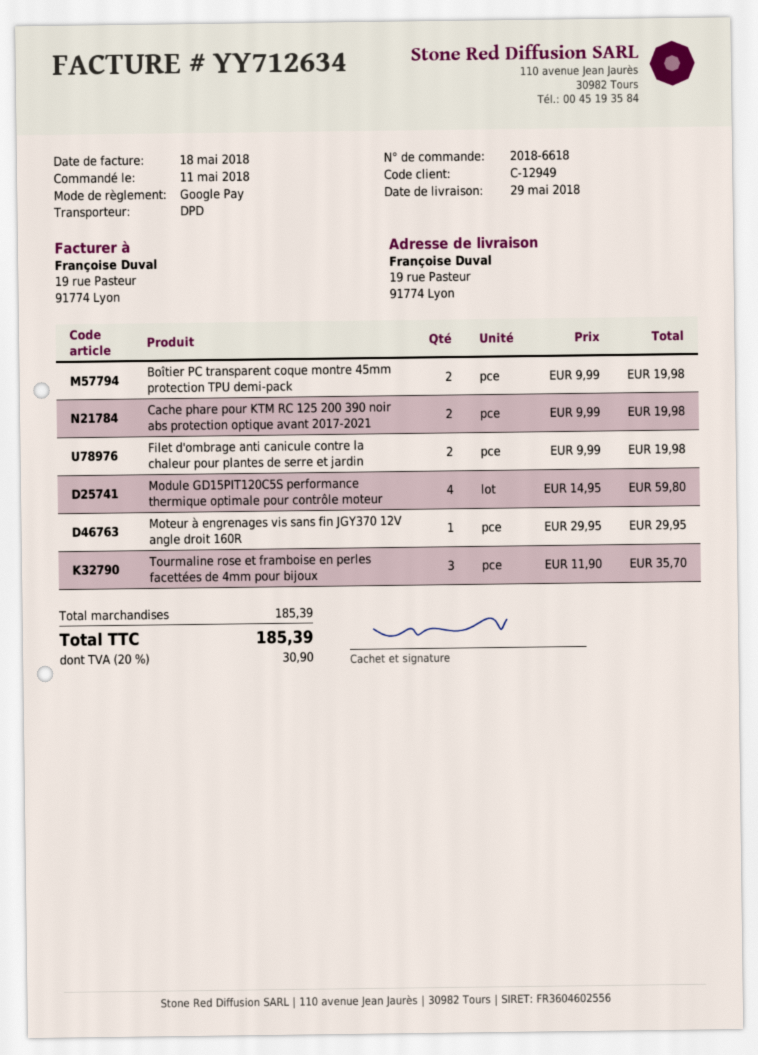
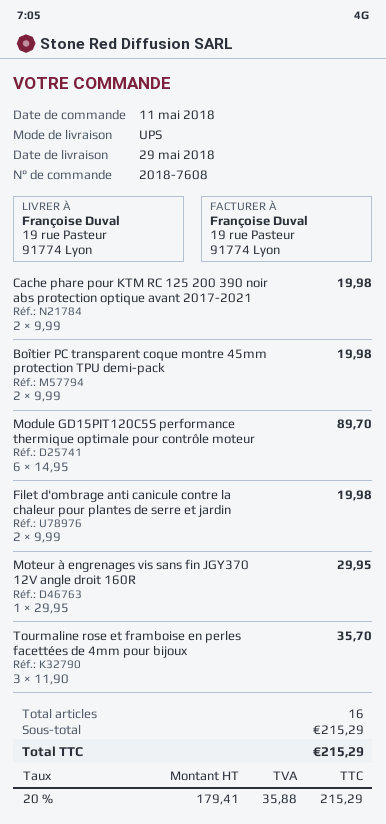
order number: 2018-6618 -> 2018-7608
shipping method: DPD -> UPS
Module GD15PIT120C5S performance thermique optimale pour contrôle moteur: 4 x 14.95 = 59.80 -> 6 x 14.95 = 89.70
subtotal: 185.39 -> 215.29
tax: 20% = 30.90 -> 20% = 35.88
total: 185.39 -> 215.29

